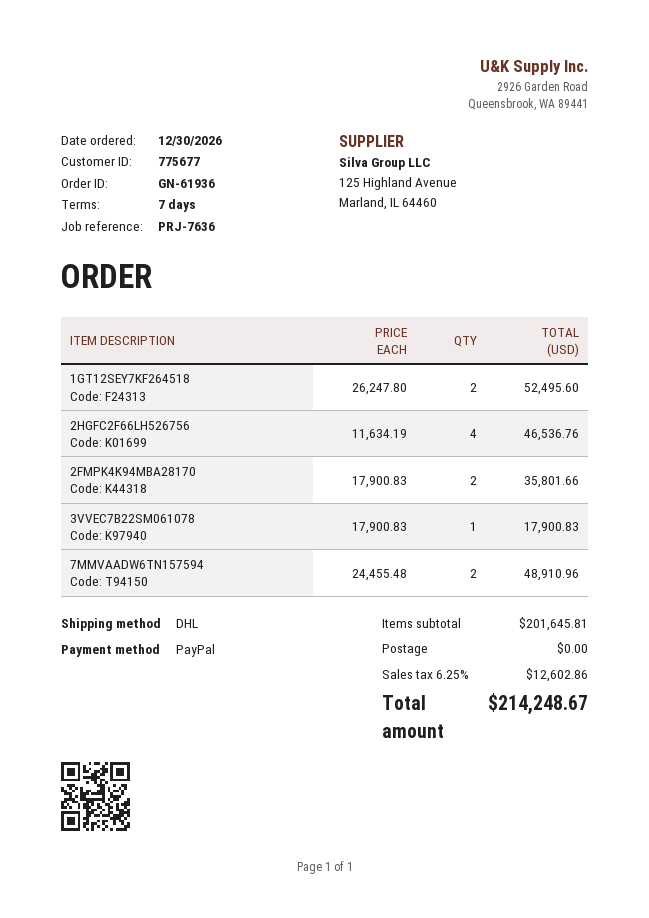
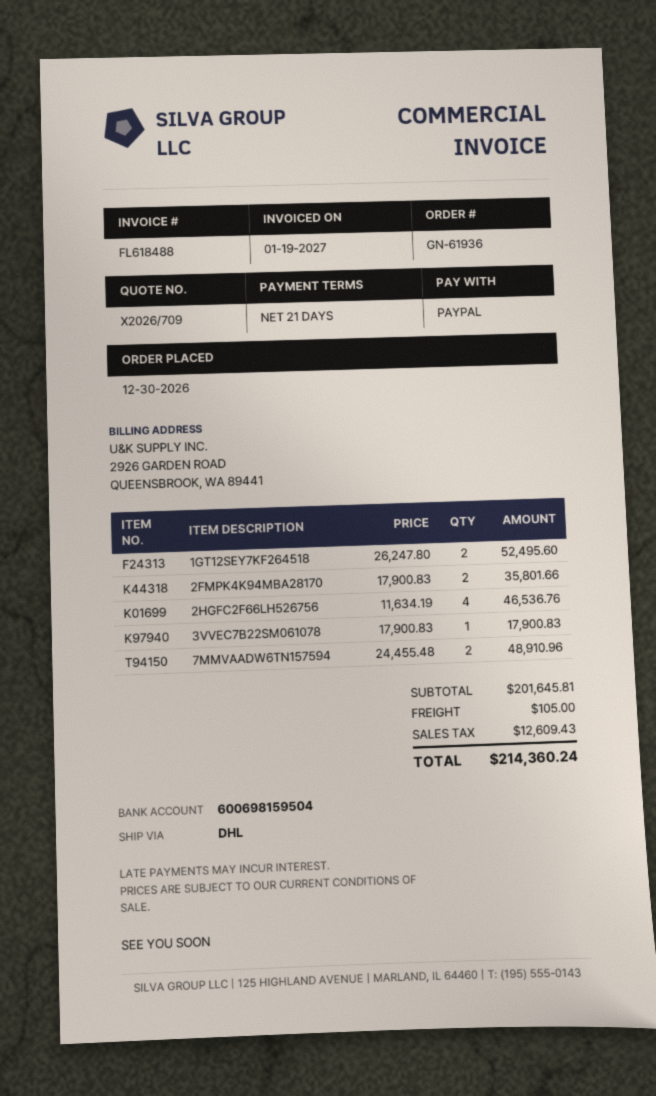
payment terms: 7 days -> 21 days
shipping: 0.00 -> 105.00
tax: 12602.86 -> 12609.43
total: 214248.67 -> 214360.24

